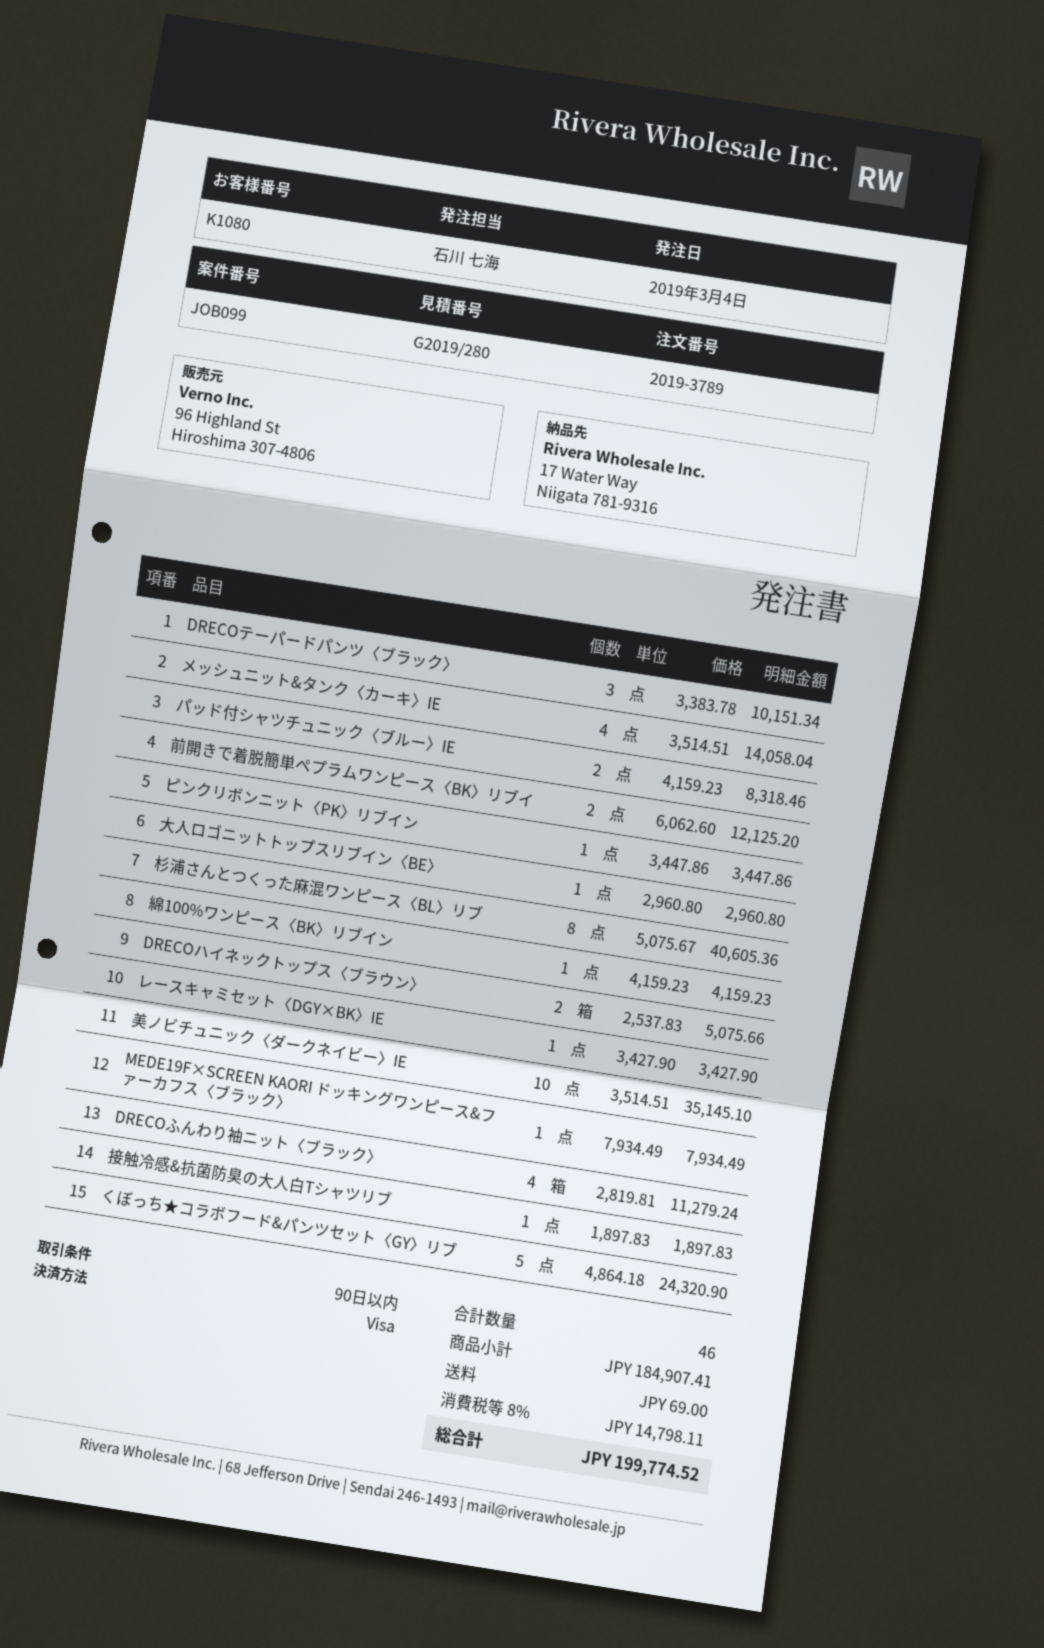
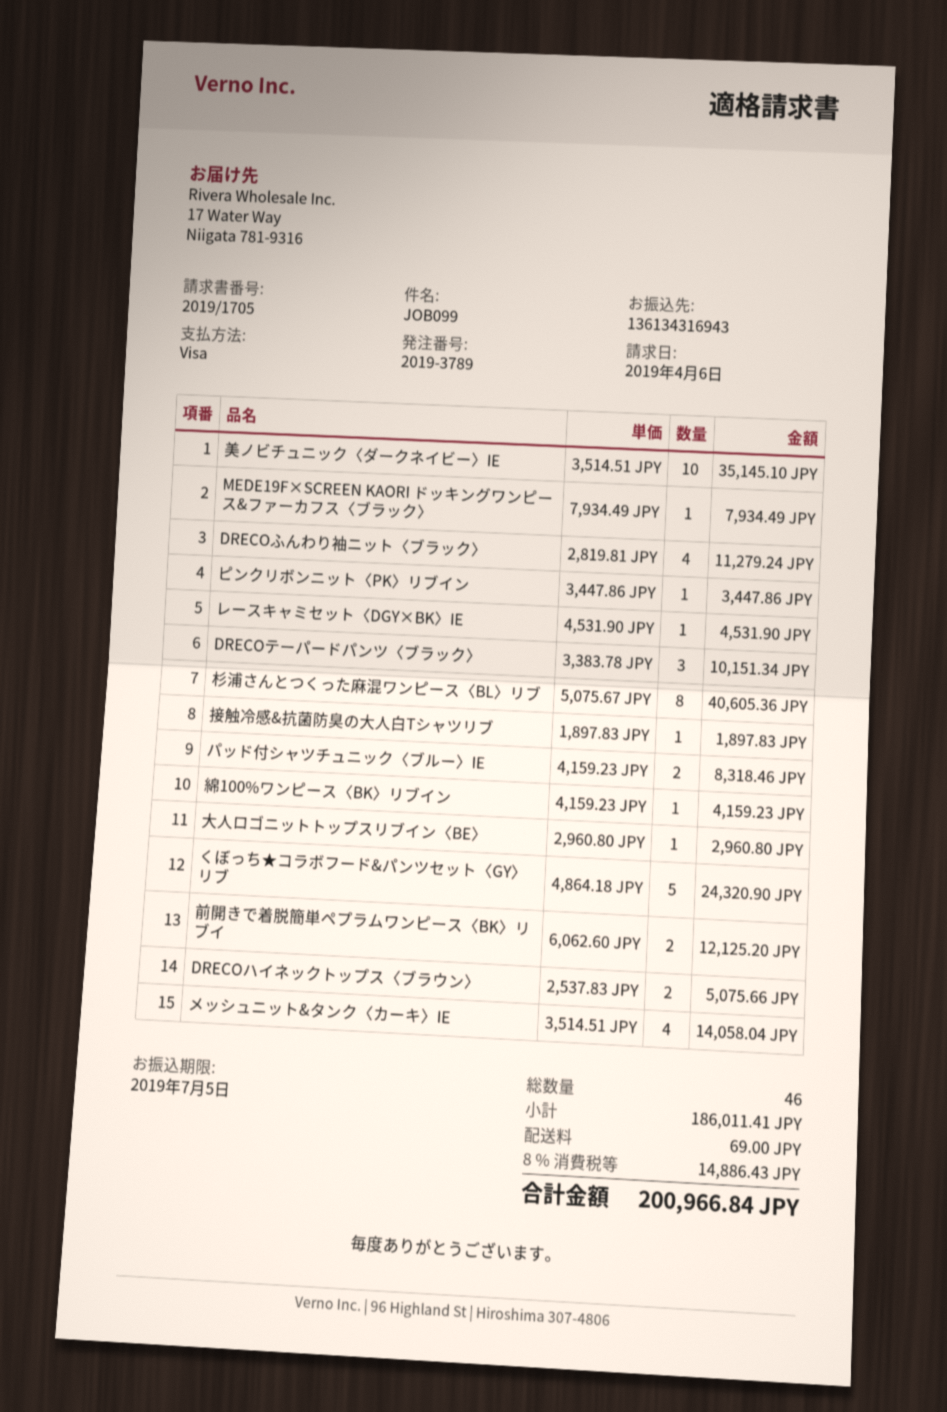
レースキャミセット〈DGY×BK〉IE: 1 x 3427.90 = 3427.90 -> 1 x 4531.90 = 4531.90
subtotal: 184907.41 -> 186011.41
tax: 8% = 14798.11 -> 8% = 14886.43
total: 199774.52 -> 200966.84

